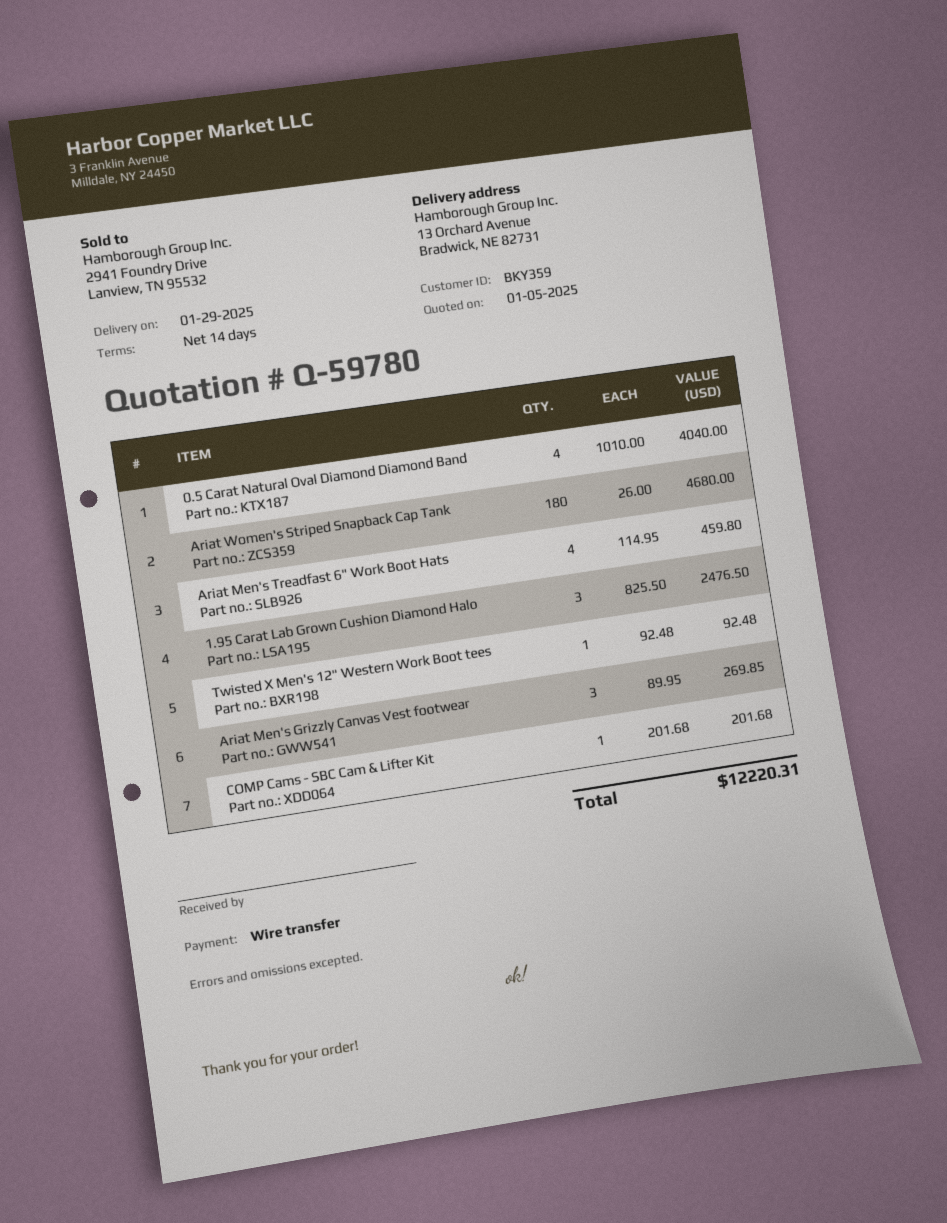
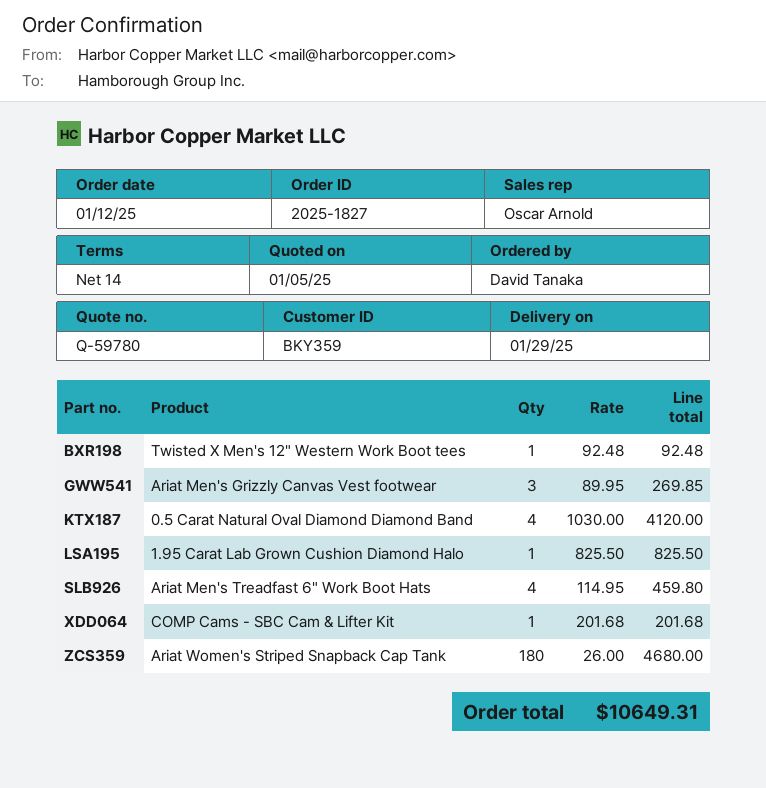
0.5 Carat Natural Oval Diamond Diamond Band: 4 x 1010.00 = 4040.00 -> 4 x 1030.00 = 4120.00
1.95 Carat Lab Grown Cushion Diamond Halo: 3 x 825.50 = 2476.50 -> 1 x 825.50 = 825.50
total: 12220.31 -> 10649.31

